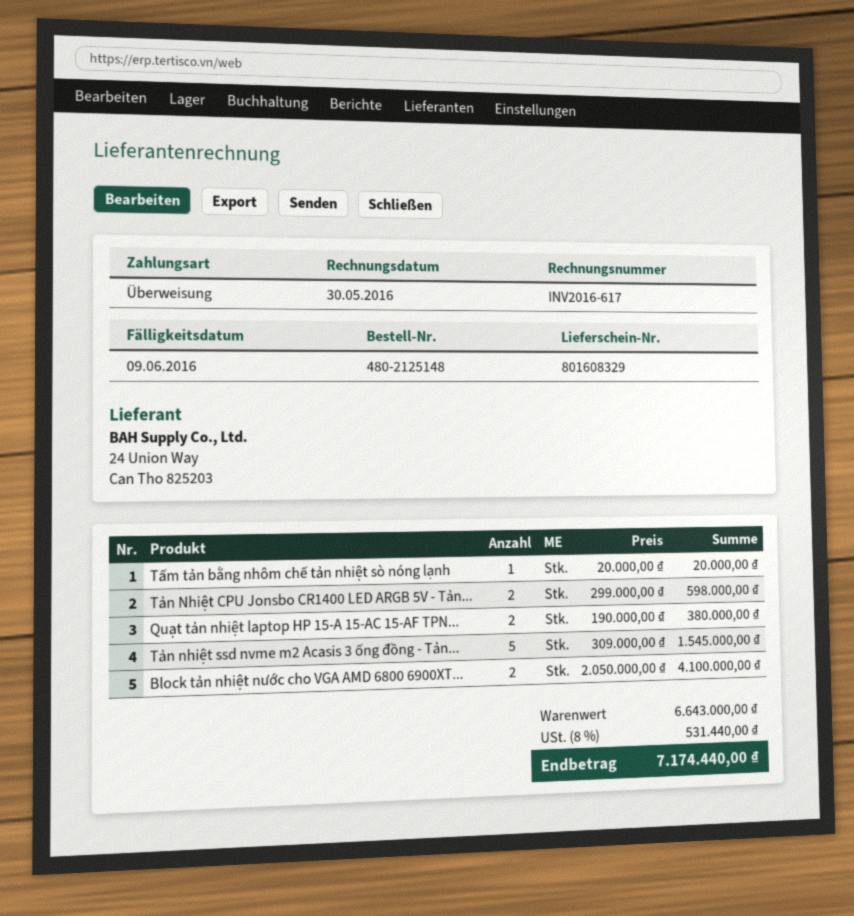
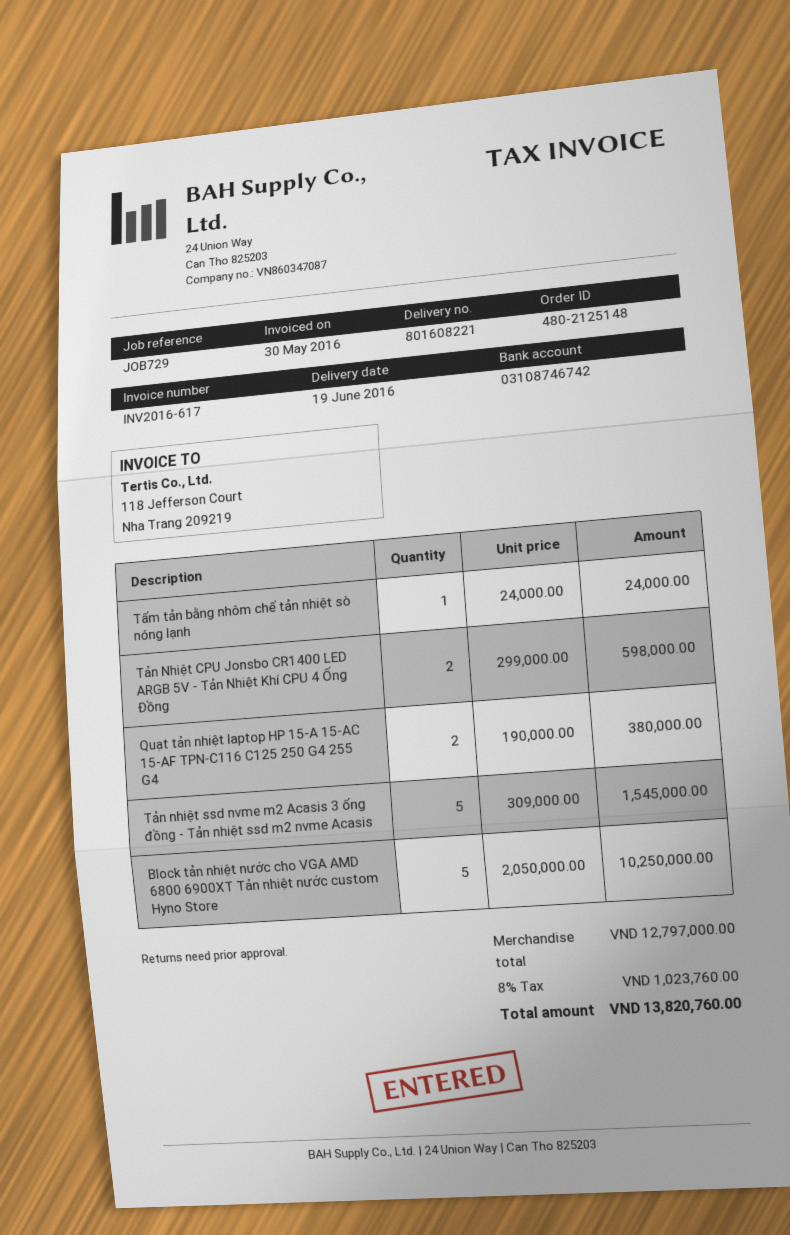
delivery note number: 801608329 -> 801608221
Tấm tản bằng nhôm chế tản nhiệt sò nóng lạnh: 1 x 20000.00 = 20000.00 -> 1 x 24000.00 = 24000.00
Block tản nhiệt nước cho VGA AMD 6800 6900XT...: 2 x 2050000.00 = 4100000.00 -> 5 x 2050000.00 = 10250000.00
subtotal: 6643000.00 -> 12797000.00
tax: 8% = 531440.00 -> 8% = 1023760.00
total: 7174440.00 -> 13820760.00

